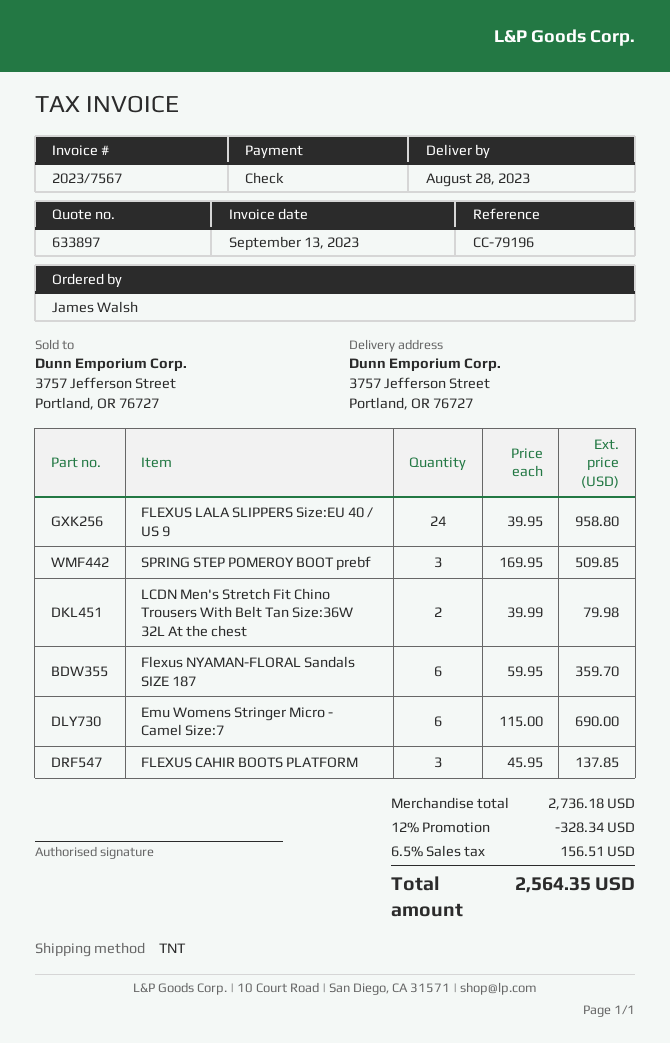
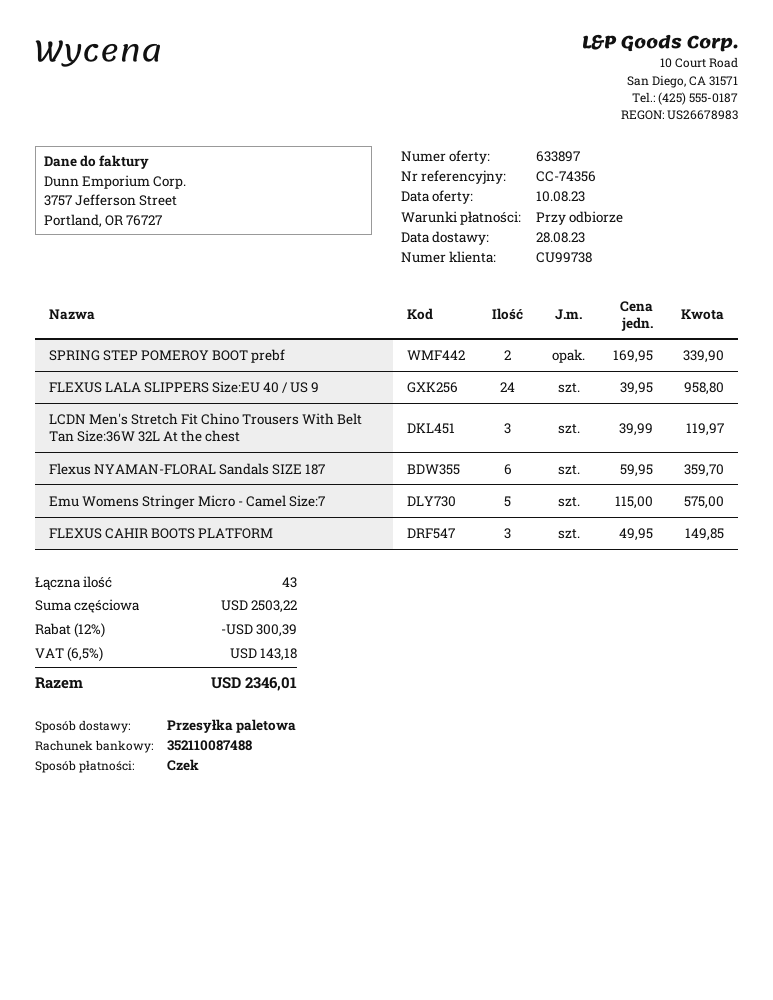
reference: CC-79196 -> CC-74356
shipping method: TNT -> pallet freight
SPRING STEP POMEROY BOOT prebf: 3 x 169.95 = 509.85 -> 2 x 169.95 = 339.90
LCDN Men's Stretch Fit Chino Trousers With Belt Tan Size:36W 32L At the chest: 2 x 39.99 = 79.98 -> 3 x 39.99 = 119.97
Emu Womens Stringer Micro - Camel Size:7: 6 x 115.00 = 690.00 -> 5 x 115.00 = 575.00
FLEXUS CAHIR BOOTS PLATFORM: 3 x 45.95 = 137.85 -> 3 x 49.95 = 149.85
subtotal: 2736.18 -> 2503.22
discount: 12% = 328.34 -> 12% = 300.39
tax: 6.5% = 156.51 -> 6.5% = 143.18
total: 2564.35 -> 2346.01

